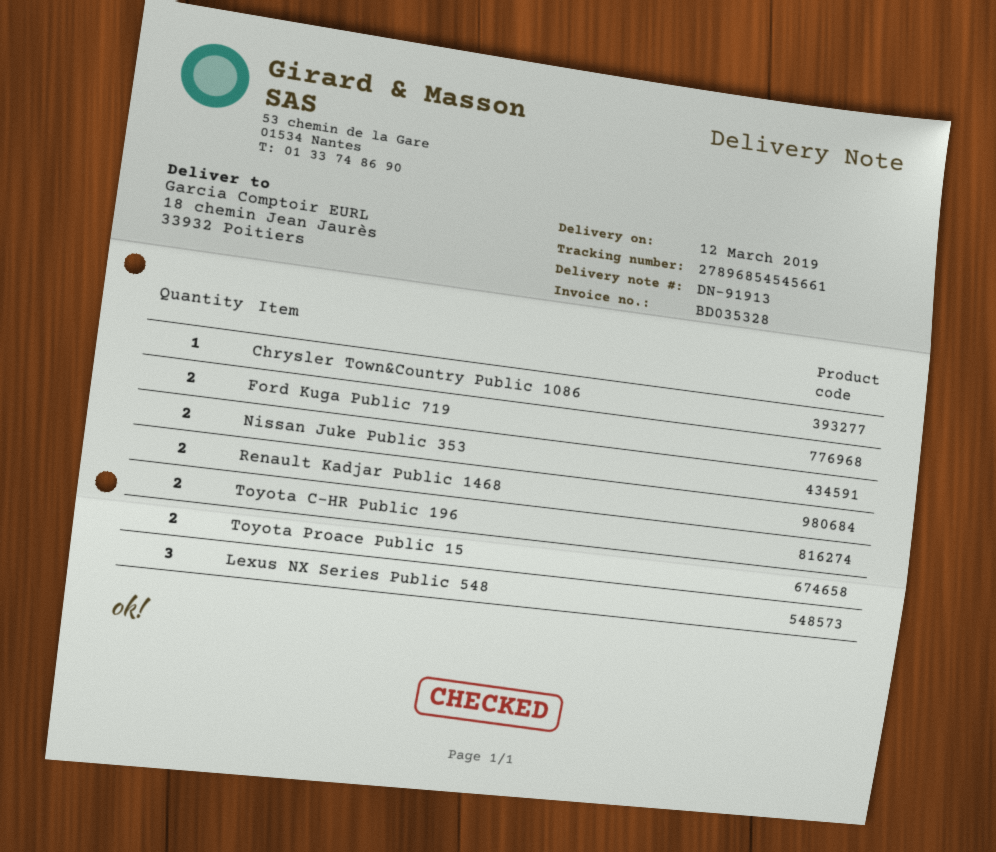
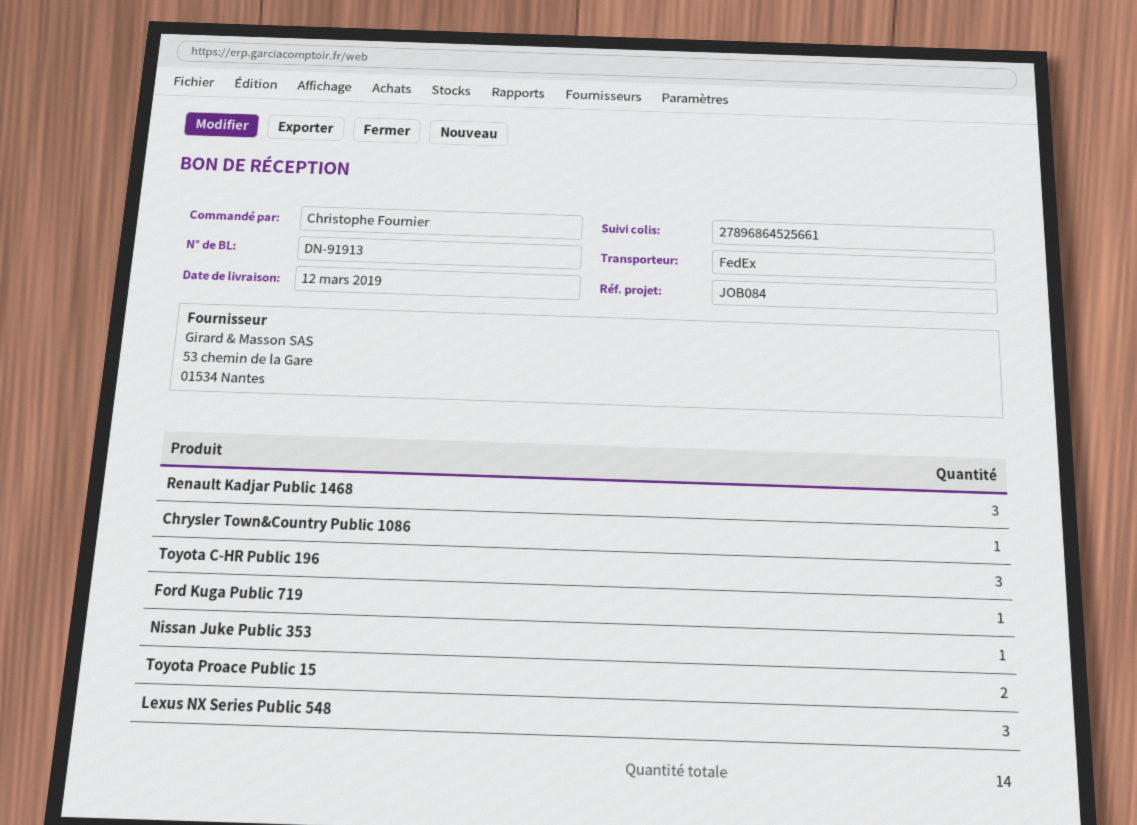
tracking number: 27896854545661 -> 27896864525661
Ford Kuga Public 719: 2 -> 1
Nissan Juke Public 353: 2 -> 1
Renault Kadjar Public 1468: 2 -> 3
Toyota C-HR Public 196: 2 -> 3

